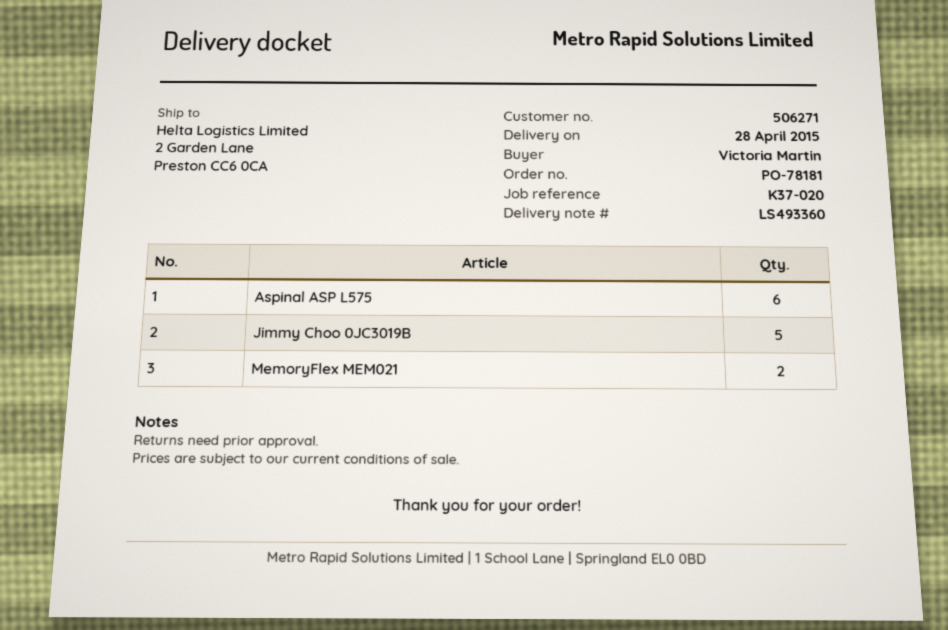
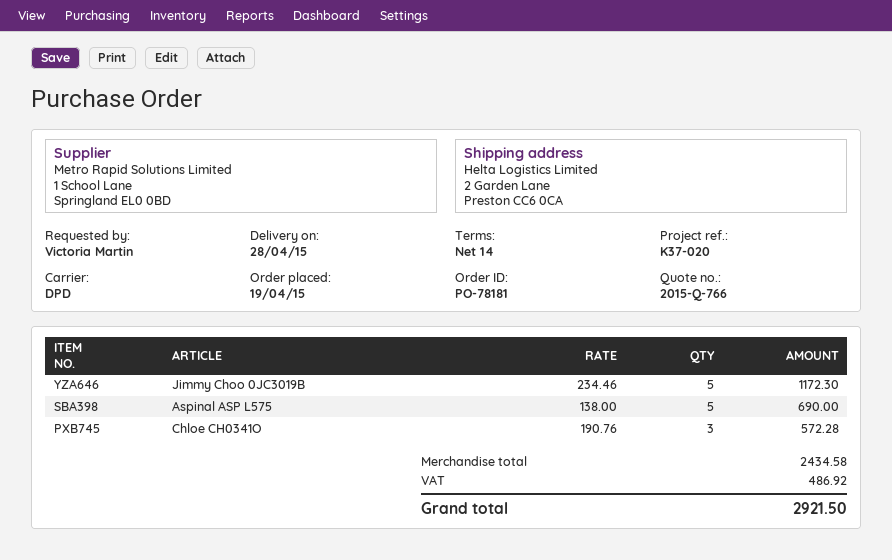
Aspinal ASP L575: 6 -> 5
MemoryFlex MEM021: 2 -> none
Chloe CH0341O: none -> 3

